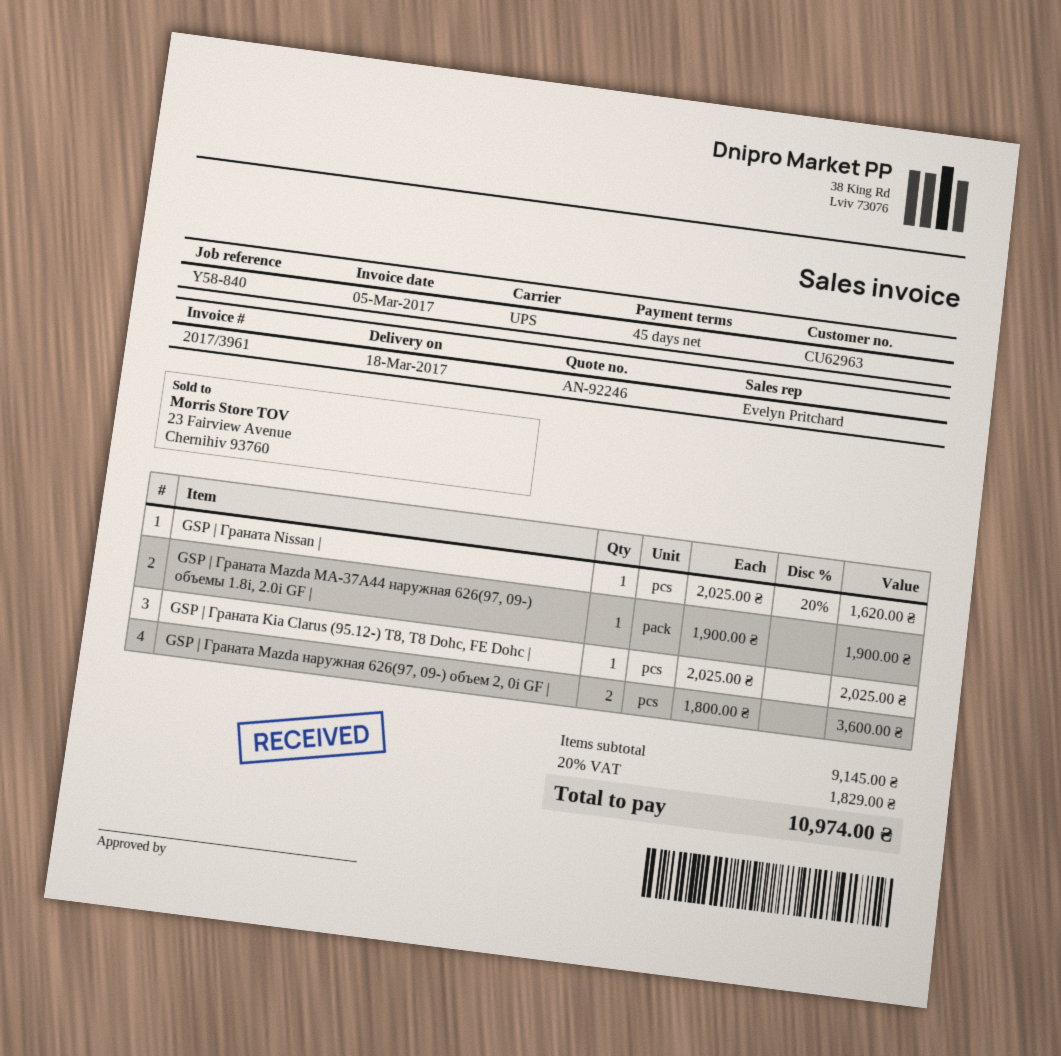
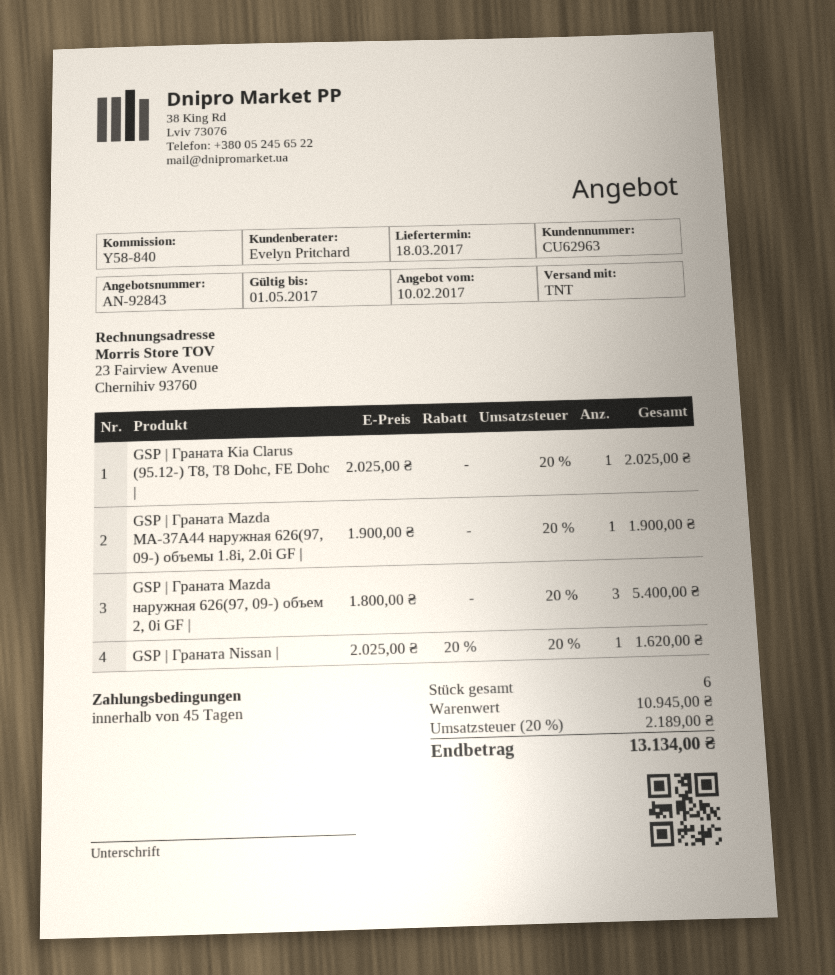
quote number: AN-92246 -> AN-92843
shipping method: UPS -> TNT
GSP | Граната Mazda наружная 626(97, 09-) объем 2, 0i GF |: 2 x 1800.00 = 3600.00 -> 3 x 1800.00 = 5400.00
subtotal: 9145.00 -> 10945.00
tax: 20% = 1829.00 -> 20% = 2189.00
total: 10974.00 -> 13134.00

